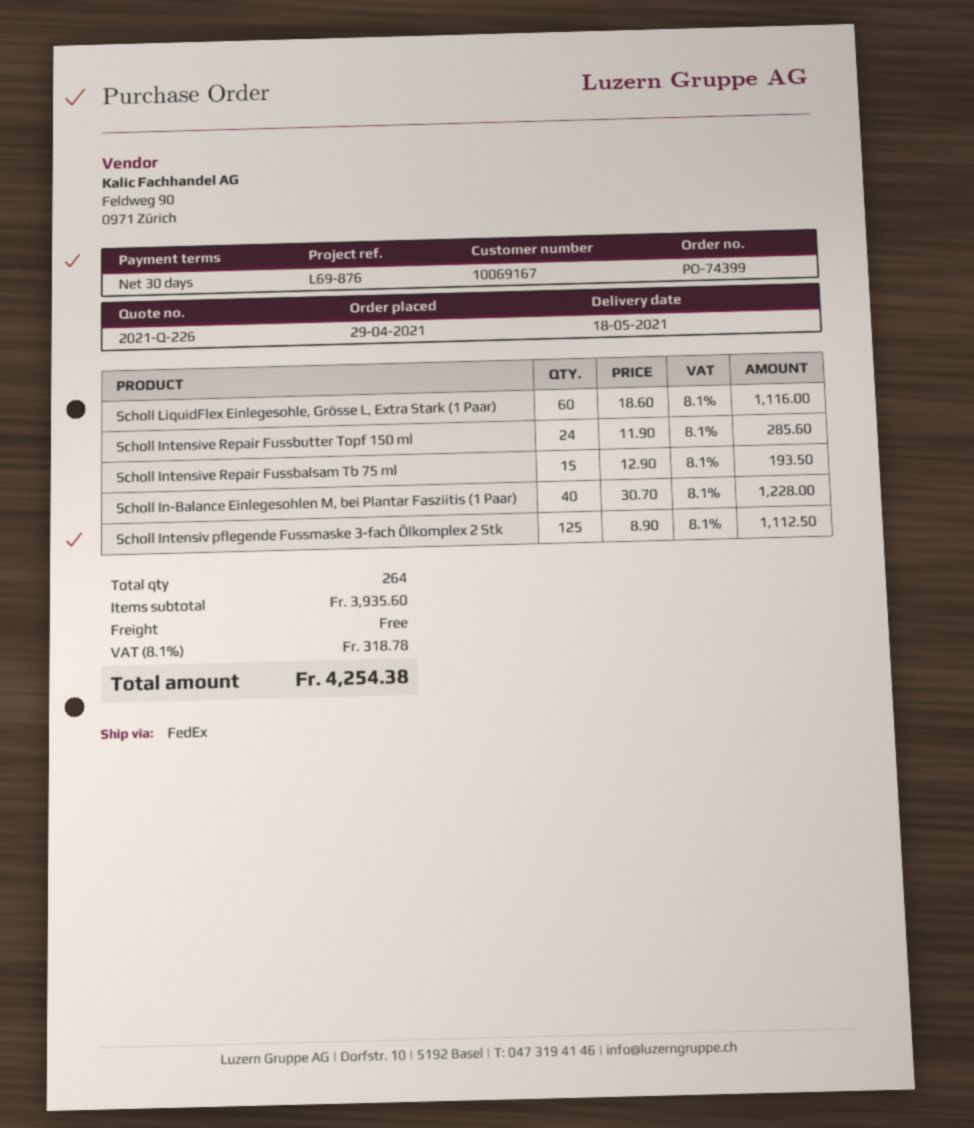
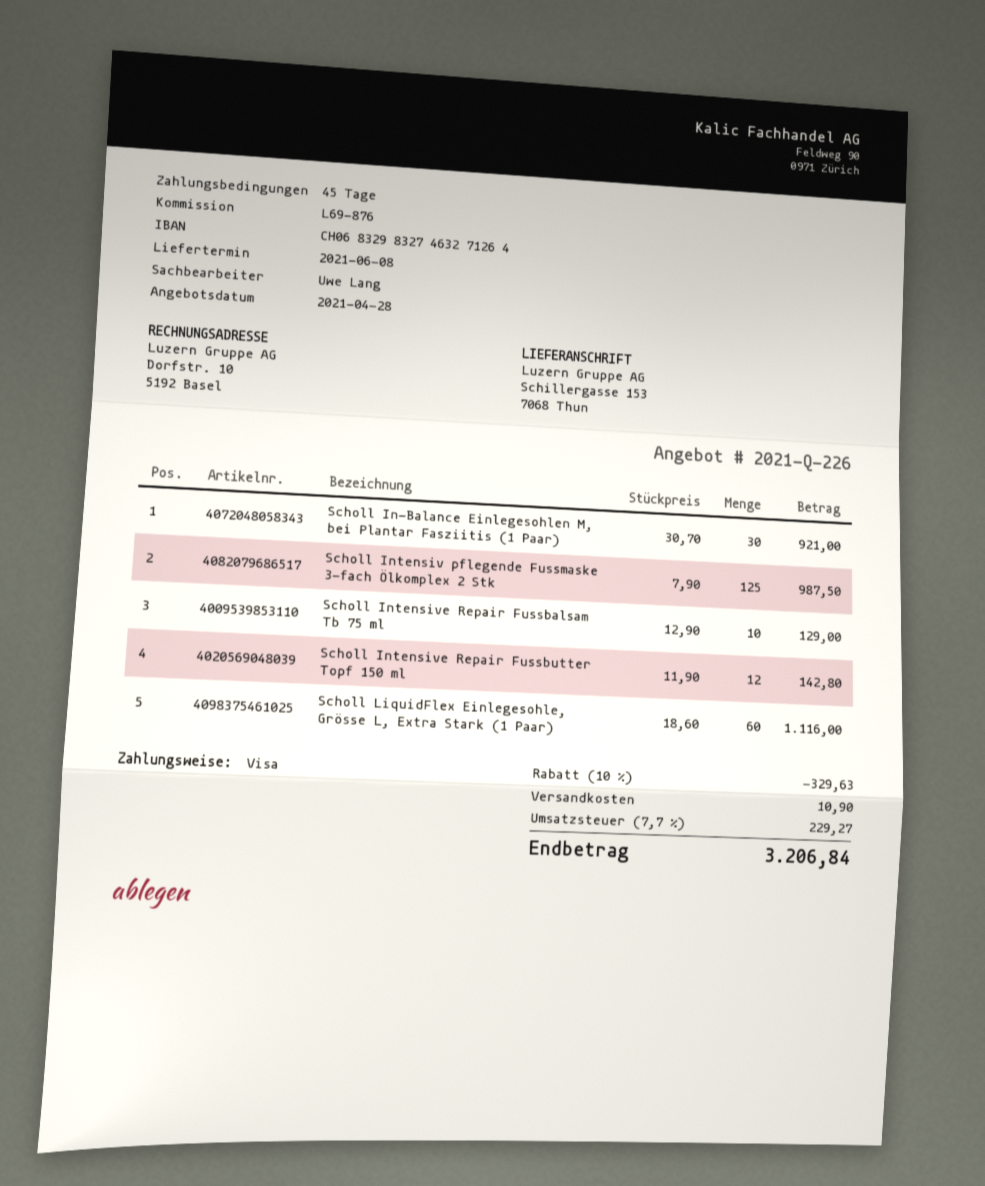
delivery date: 2021-05-18 -> 2021-06-08
payment terms: 30 days -> 45 days
Scholl Intensive Repair Fussbutter Topf 150 ml: 24 x 11.90 = 285.60 -> 12 x 11.90 = 142.80
Scholl Intensive Repair Fussbalsam Tb 75 ml: 15 x 12.90 = 193.50 -> 10 x 12.90 = 129.00
Scholl In-Balance Einlegesohlen M, bei Plantar Fasziitis (1 Paar): 40 x 30.70 = 1228.00 -> 30 x 30.70 = 921.00
Scholl Intensiv pflegende Fussmaske 3-fach Ölkomplex 2 Stk: 125 x 8.90 = 1112.50 -> 125 x 7.90 = 987.50
discount: none -> 10% = 329.63
shipping: 0.00 -> 10.90
tax: 8.1% = 318.78 -> 7.7% = 229.27
total: 4254.38 -> 3206.84

